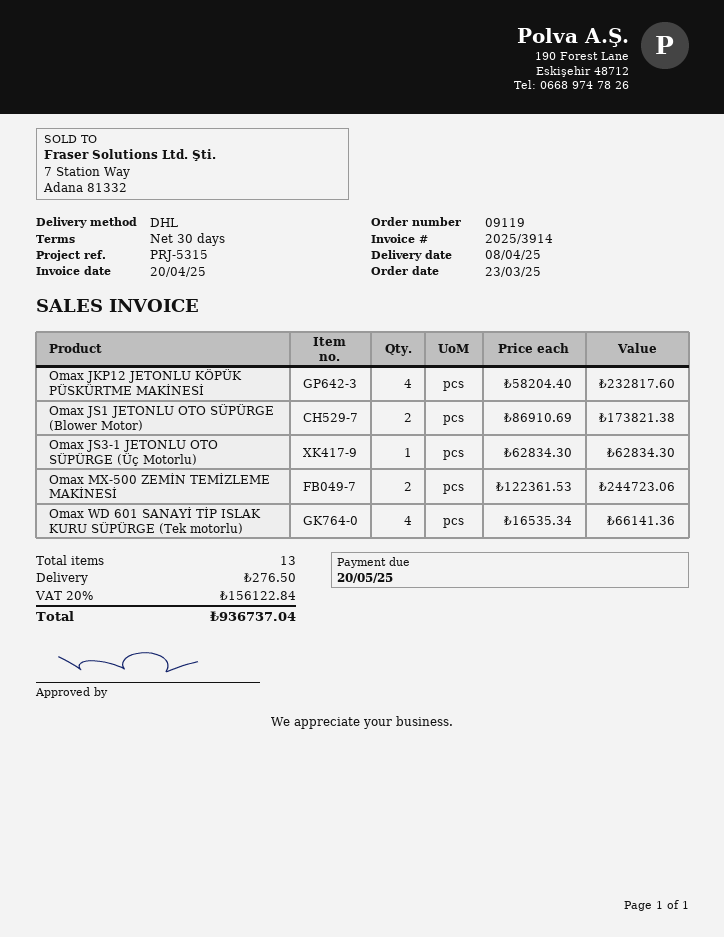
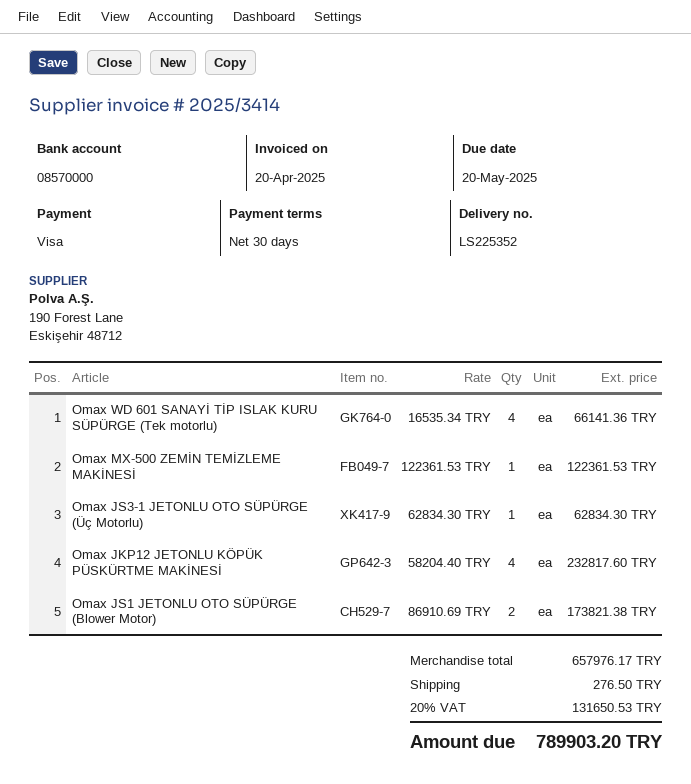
invoice number: 2025/3914 -> 2025/3414
Omax MX-500 ZEMİN TEMİZLEME MAKİNESİ: 2 x 122361.53 = 244723.06 -> 1 x 122361.53 = 122361.53
tax: 20% = 156122.84 -> 20% = 131650.53
total: 936737.04 -> 789903.20

